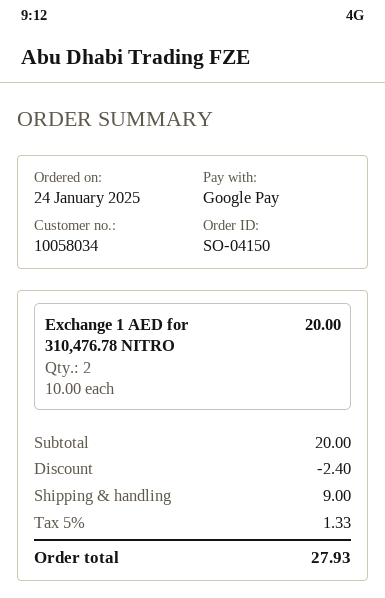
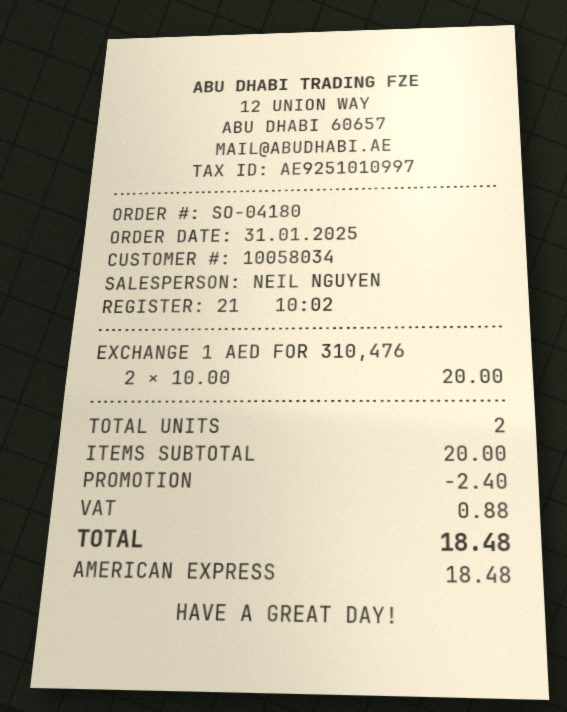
order number: SO-04150 -> SO-04180
order date: 2025-01-24 -> 2025-01-31
payment method: Google Pay -> American Express
shipping: 9.00 -> none
tax: 1.33 -> 0.88
total: 27.93 -> 18.48

